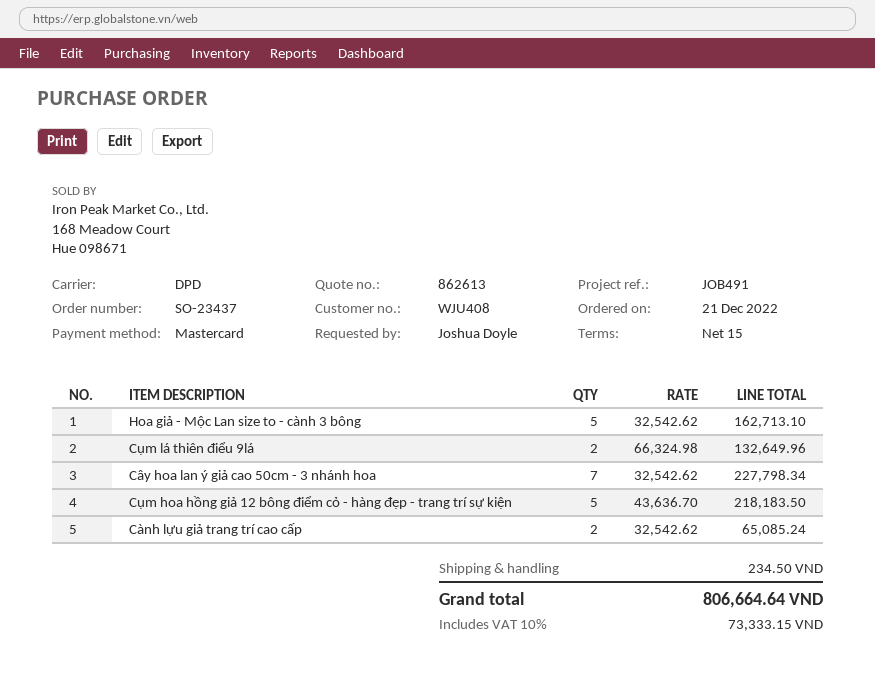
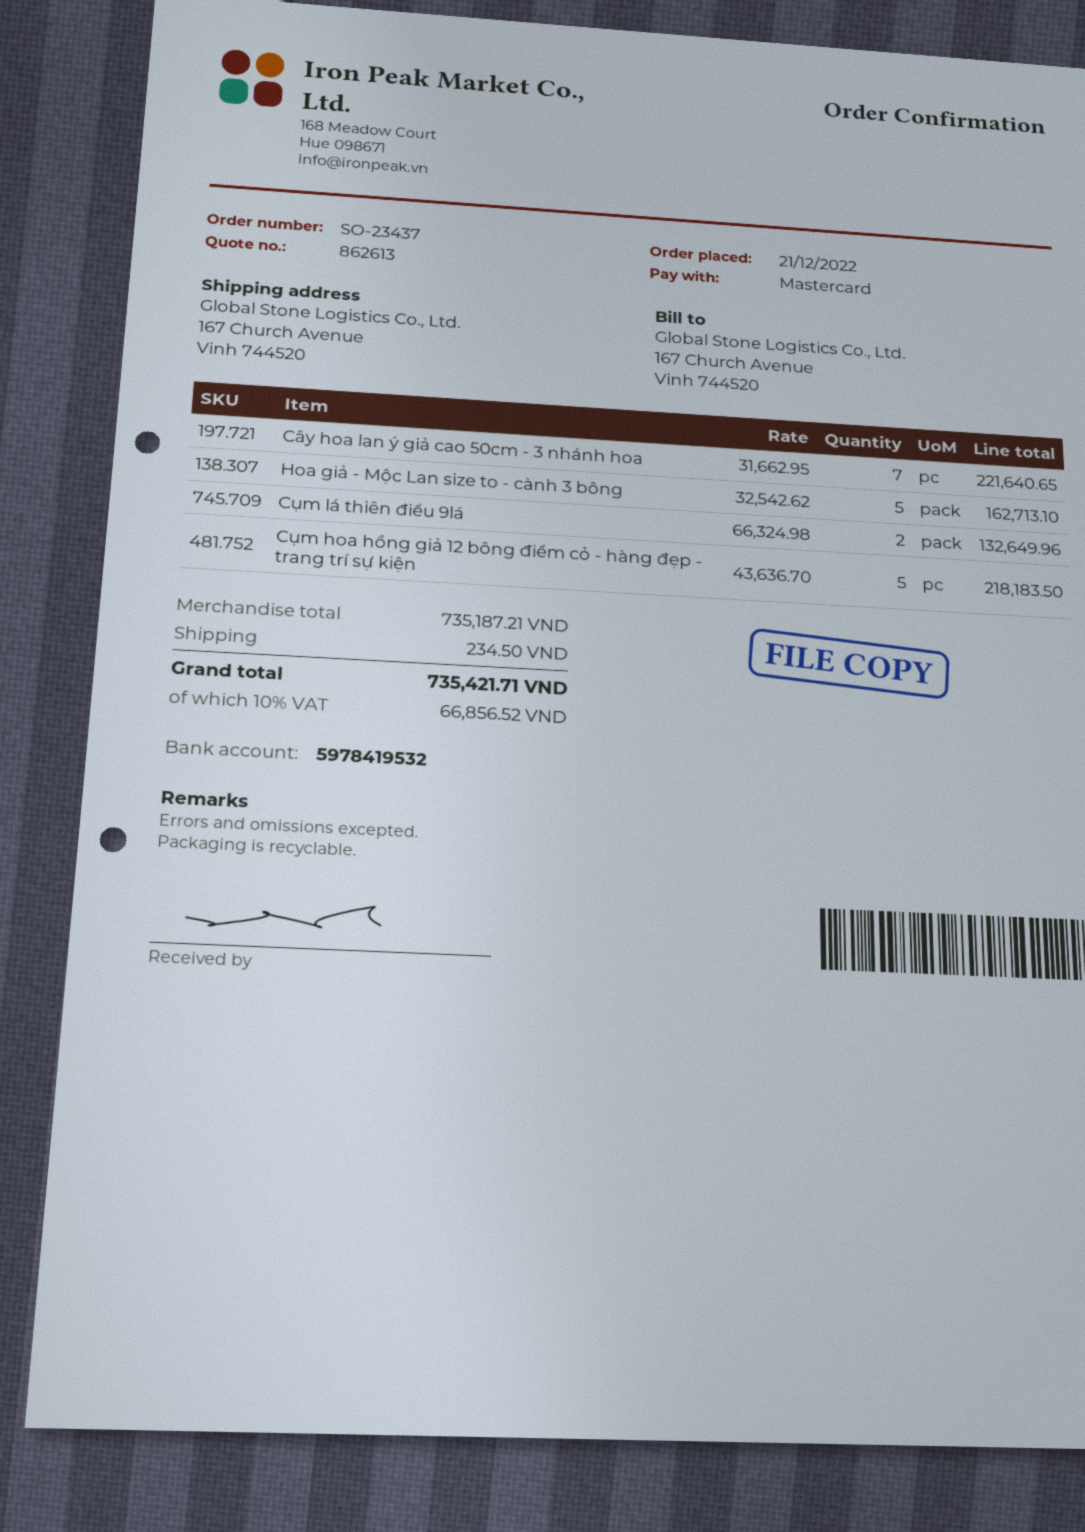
Cây hoa lan ý giả cao 50cm - 3 nhánh hoa: 7 x 32542.62 = 227798.34 -> 7 x 31662.95 = 221640.65
Cành lựu giả trang trí cao cấp: 2 x 32542.62 = 65085.24 -> none
tax: 10% = 73333.15 -> 10% = 66856.52
total: 806664.64 -> 735421.71

